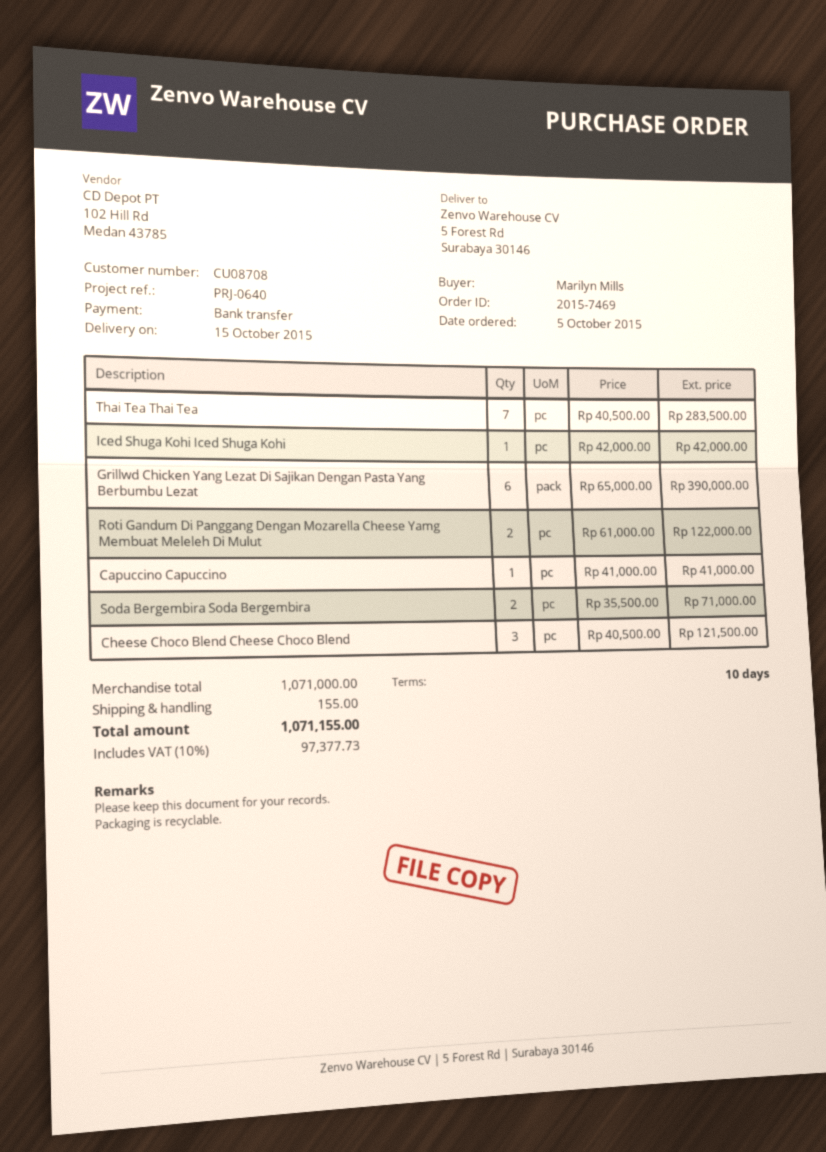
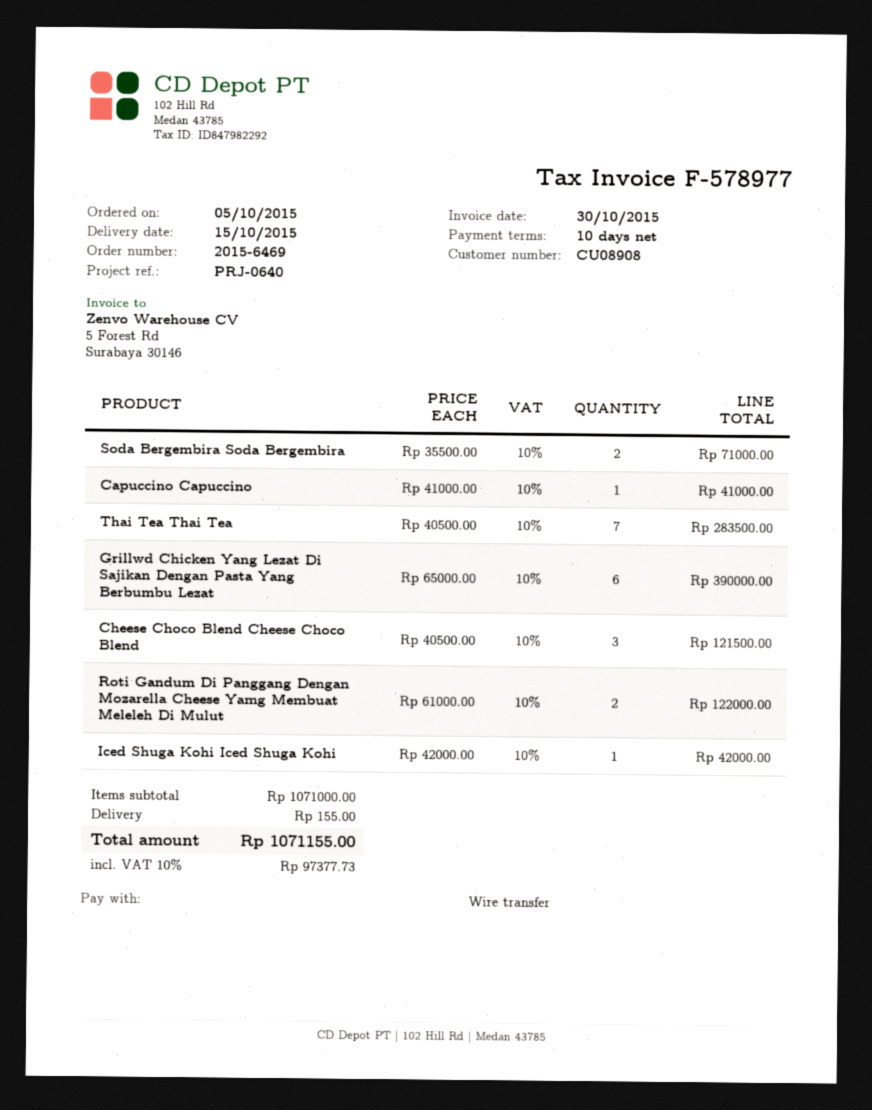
order number: 2015-7469 -> 2015-6469
customer number: CU08708 -> CU08908

